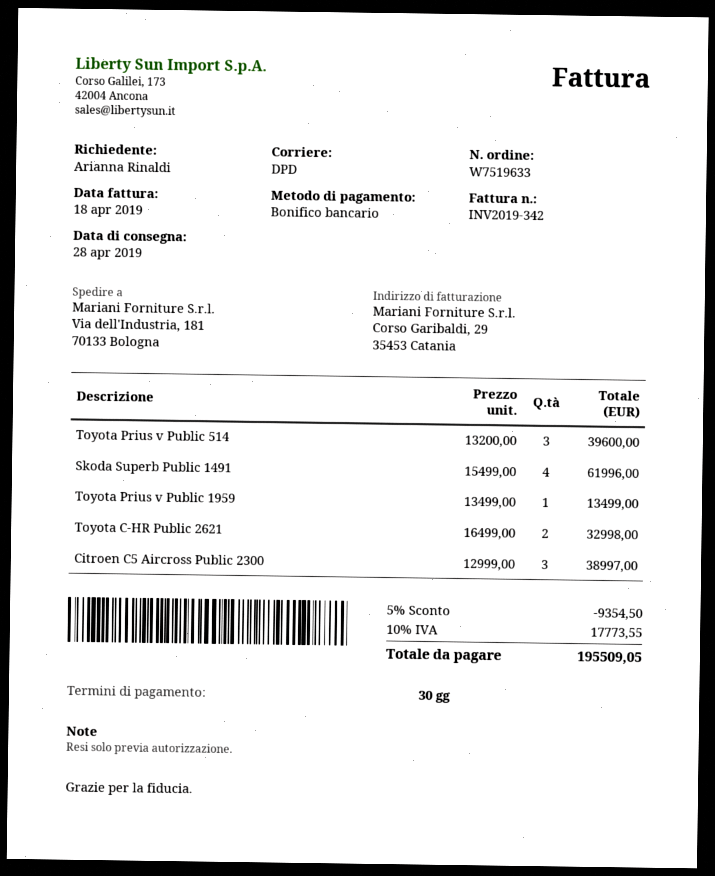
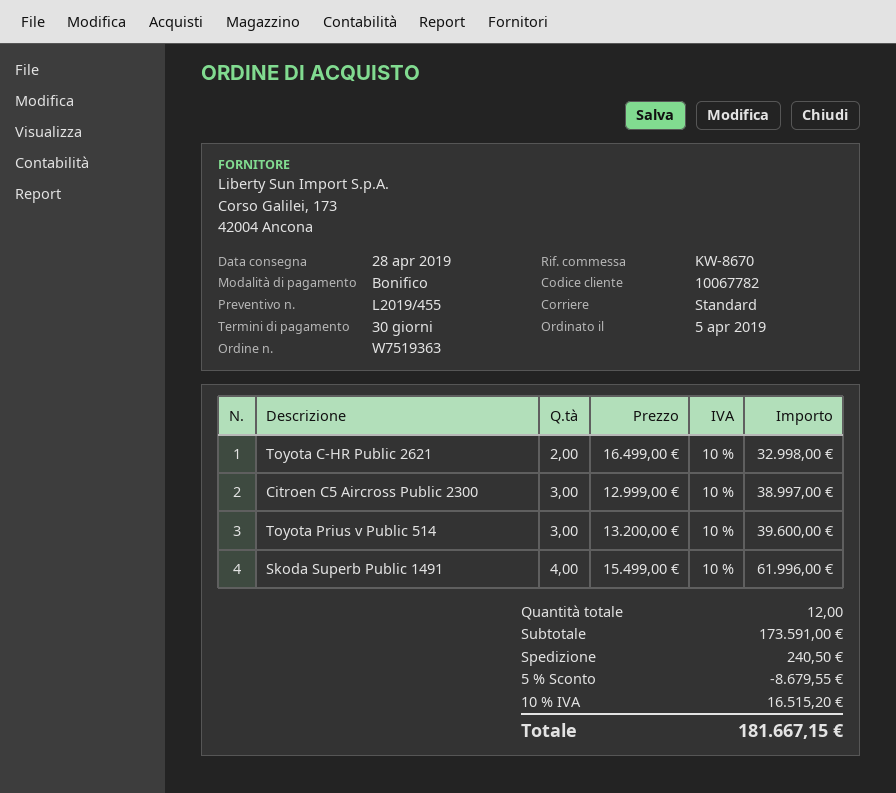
order number: W7519633 -> W7519363
shipping method: DPD -> standard
Toyota Prius v Public 1959: 1 x 13499.00 = 13499.00 -> none
discount: 5% = 9354.50 -> 5% = 8679.55
shipping: none -> 240.50
tax: 10% = 17773.55 -> 10% = 16515.20
total: 195509.05 -> 181667.15

